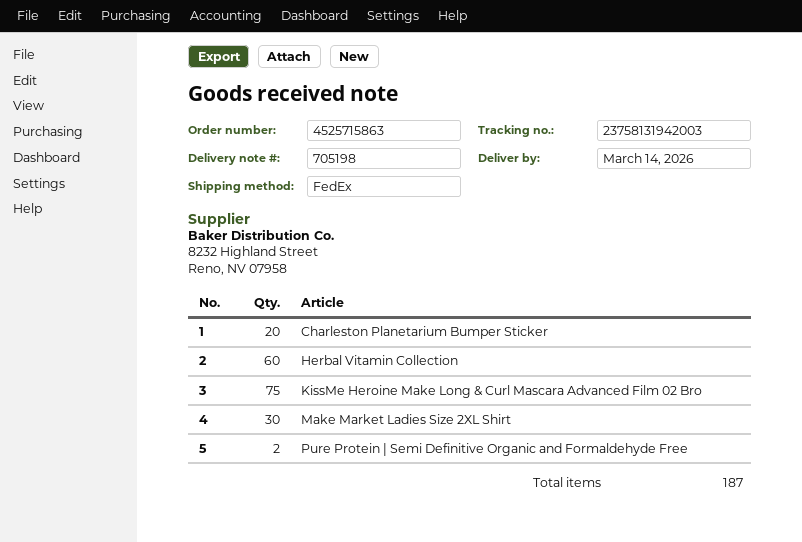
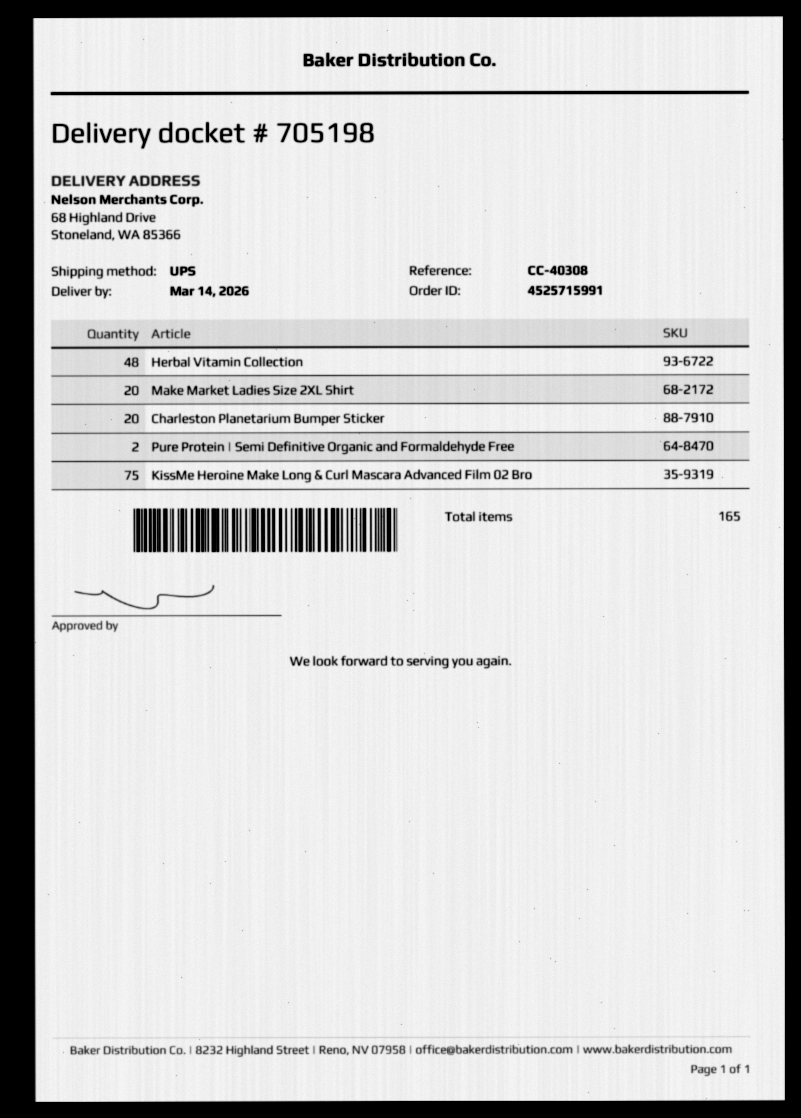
order number: 4525715863 -> 4525715991
shipping method: FedEx -> UPS
Herbal Vitamin Collection: 60 -> 48
Make Market Ladies Size 2XL Shirt: 30 -> 20
total quantity: 187 -> 165

